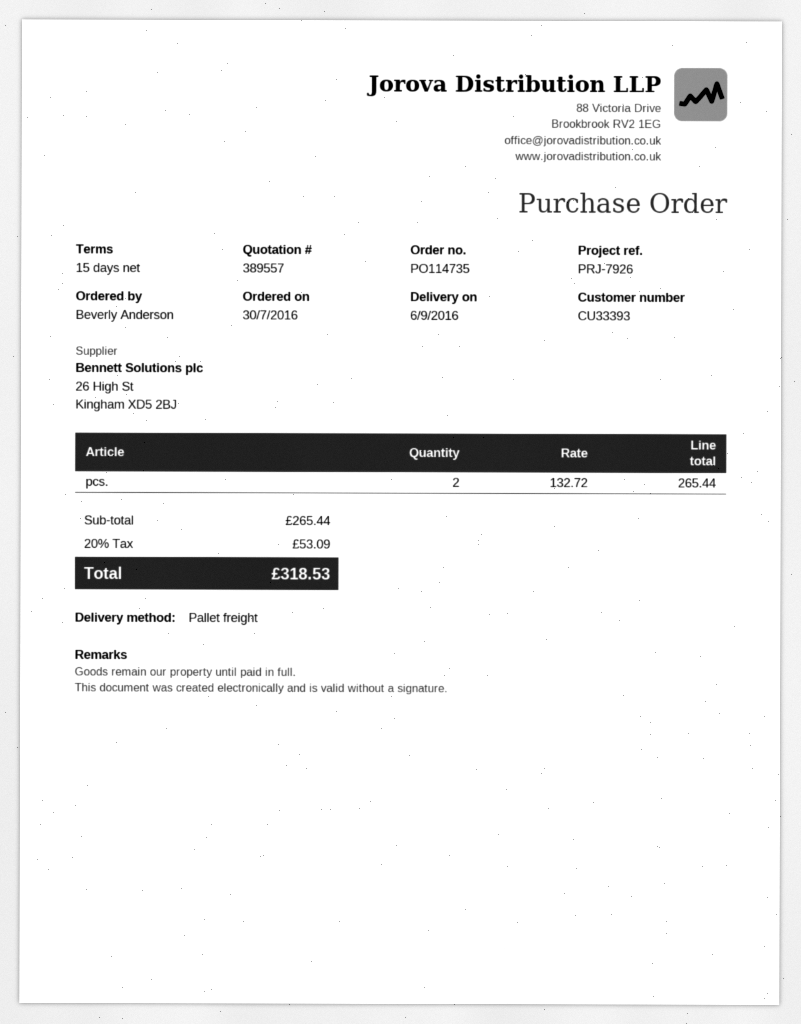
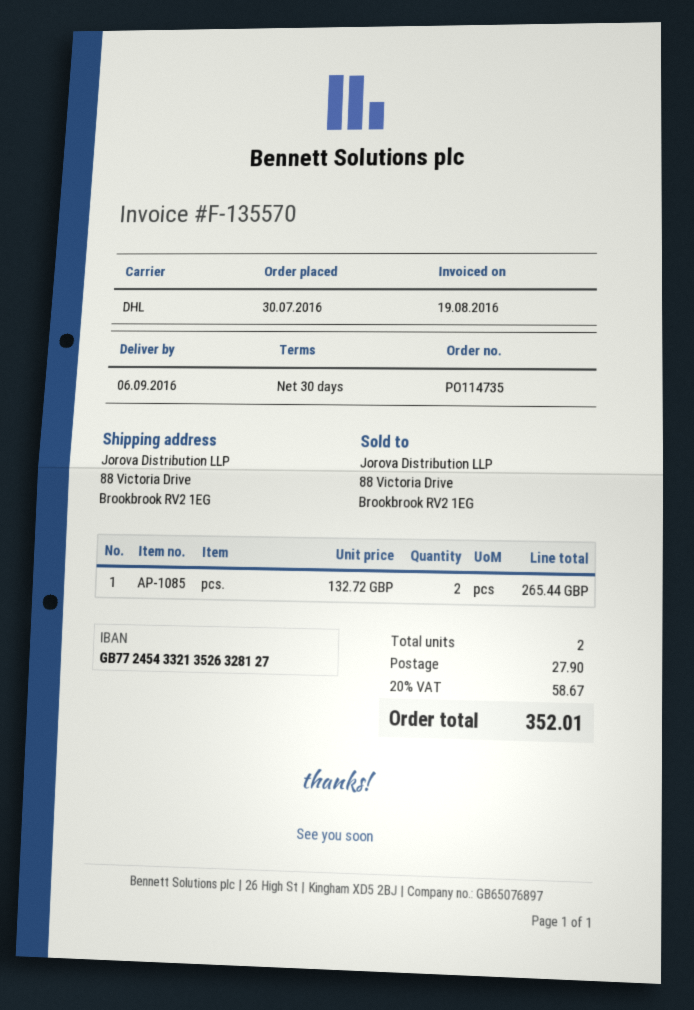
payment terms: 15 days -> 30 days
shipping method: pallet freight -> DHL
shipping: none -> 27.90
tax: 20% = 53.09 -> 20% = 58.67
total: 318.53 -> 352.01

